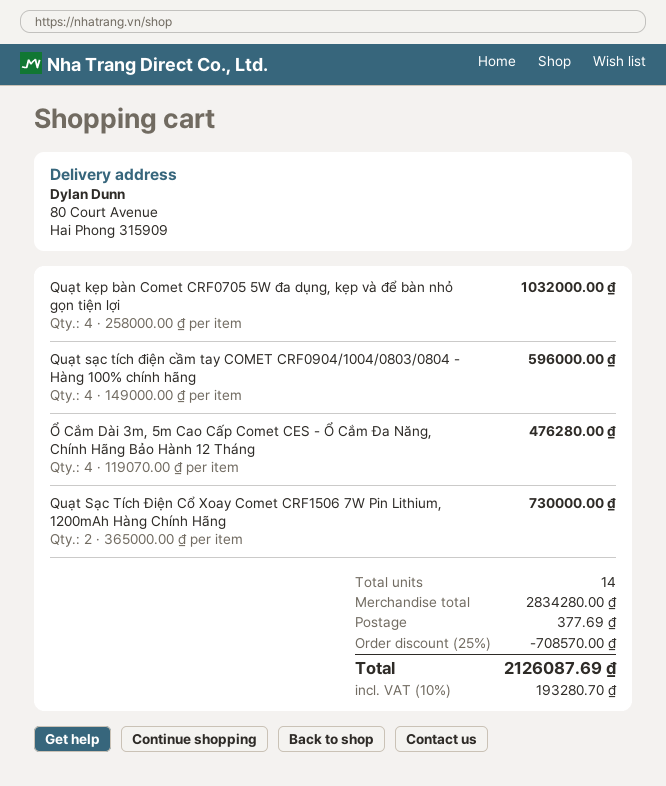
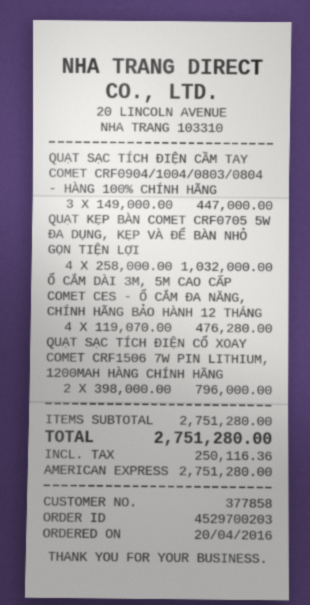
Quạt sạc tích điện cầm tay COMET CRF0904/1004/0803/0804 - Hàng 100% chính hãng: 4 x 149000.00 = 596000.00 -> 3 x 149000.00 = 447000.00
Quạt Sạc Tích Điện Cổ Xoay Comet CRF1506 7W Pin Lithium, 1200mAh Hàng Chính Hãng: 2 x 365000.00 = 730000.00 -> 2 x 398000.00 = 796000.00
subtotal: 2834280.00 -> 2751280.00
discount: 25% = 708570.00 -> none
shipping: 377.69 -> none
tax: 193280.70 -> 250116.36
total: 2126087.69 -> 2751280.00

